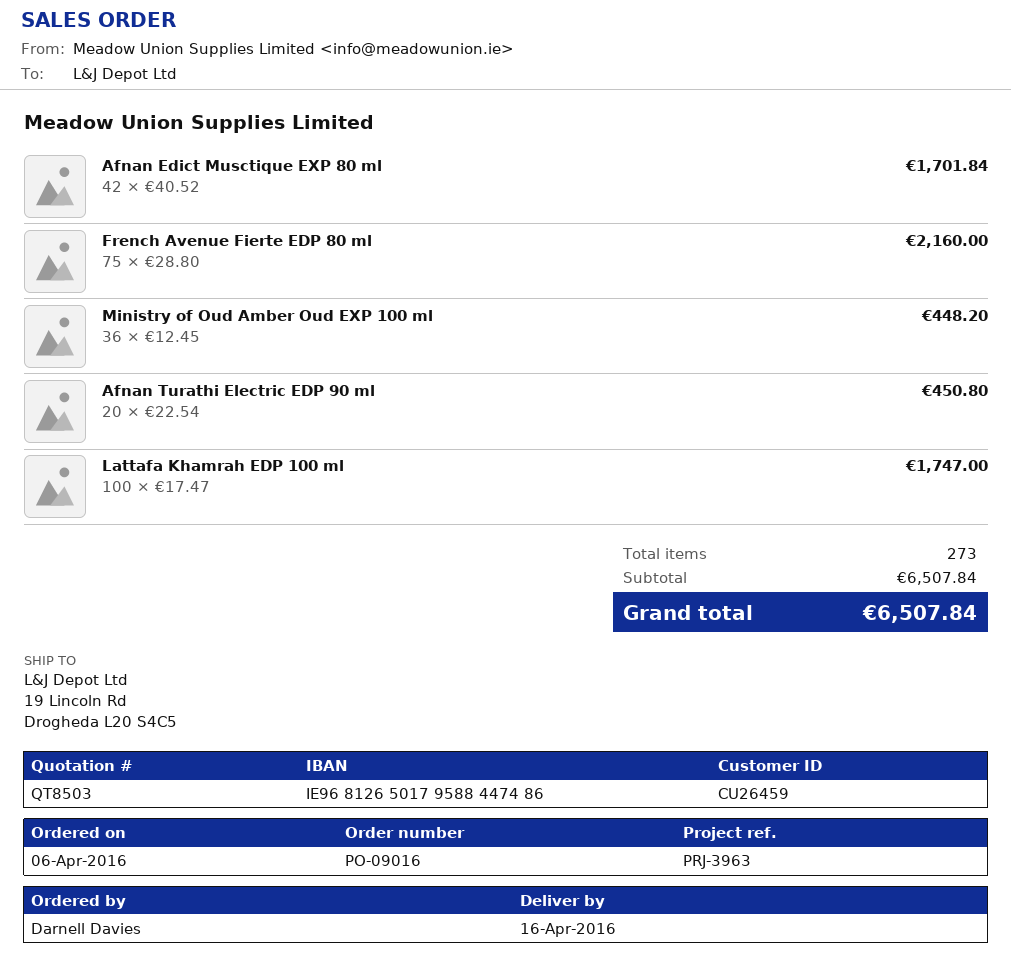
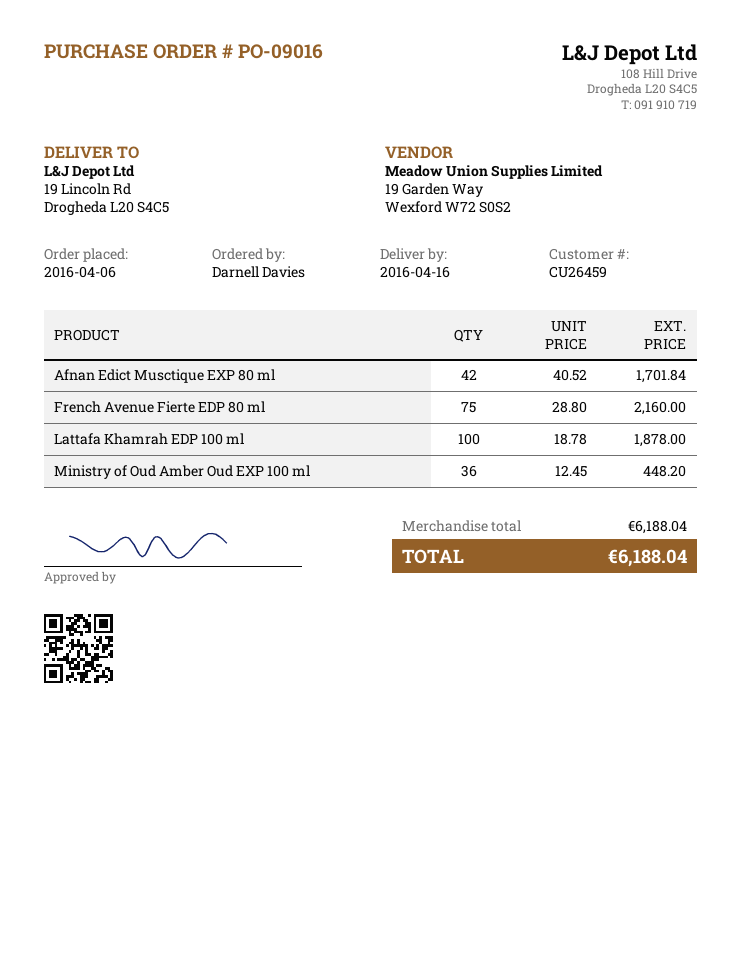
Afnan Turathi Electric EDP 90 ml: 20 x 22.54 = 450.80 -> none
Lattafa Khamrah EDP 100 ml: 100 x 17.47 = 1747.00 -> 100 x 18.78 = 1878.00
subtotal: 6507.84 -> 6188.04
total: 6507.84 -> 6188.04

